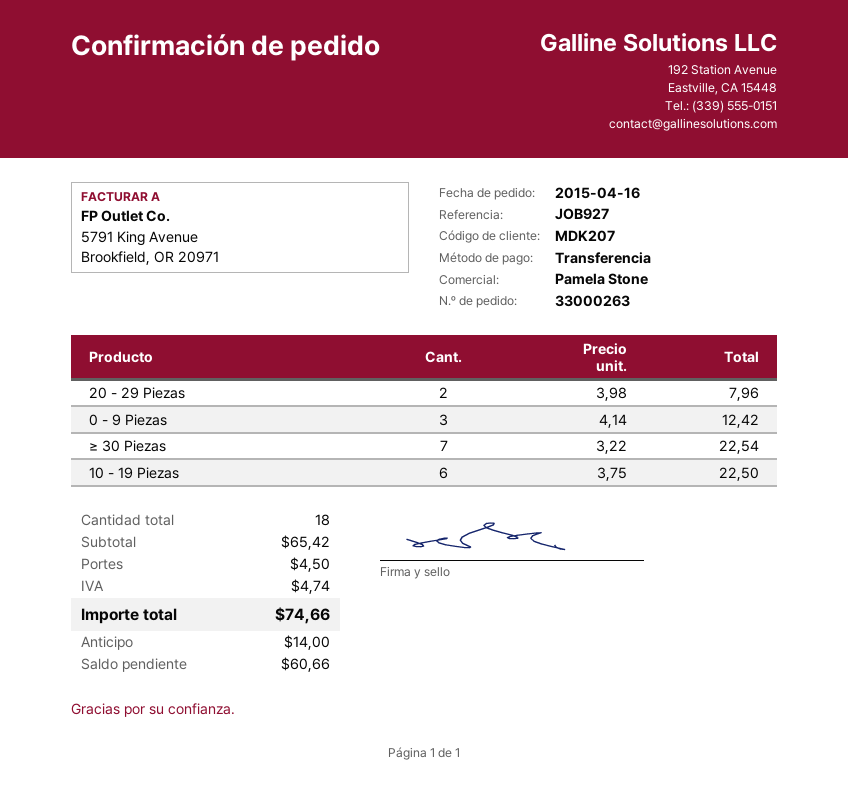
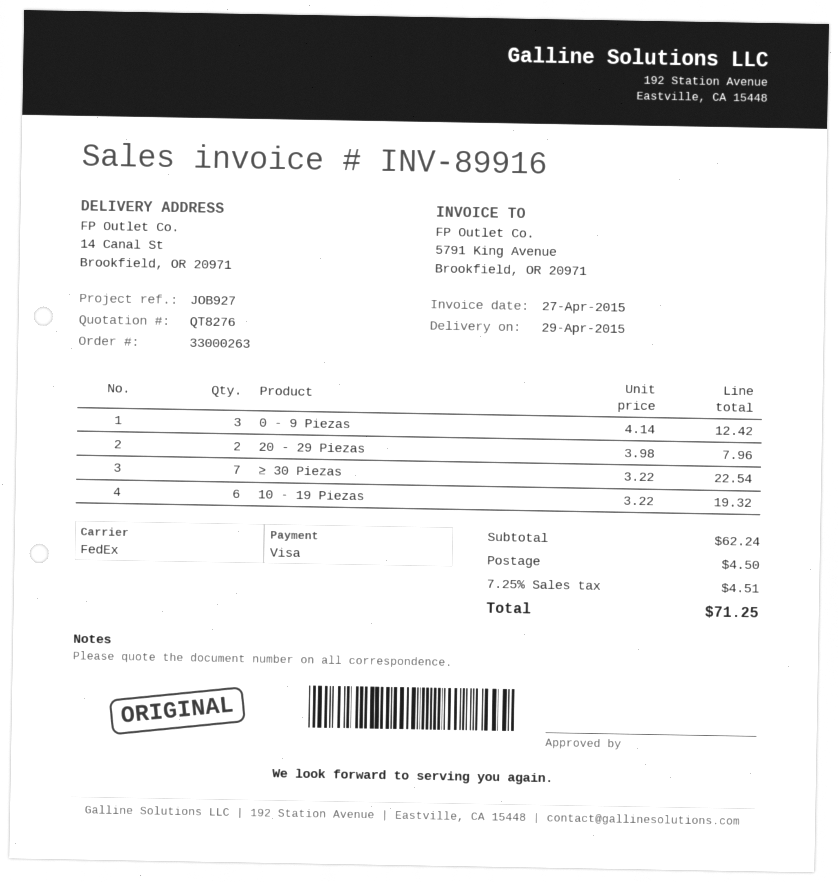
payment method: bank transfer -> Visa
10 - 19 Piezas: 6 x 3.75 = 22.50 -> 6 x 3.22 = 19.32
subtotal: 65.42 -> 62.24
tax: 4.74 -> 4.51
total: 74.66 -> 71.25

